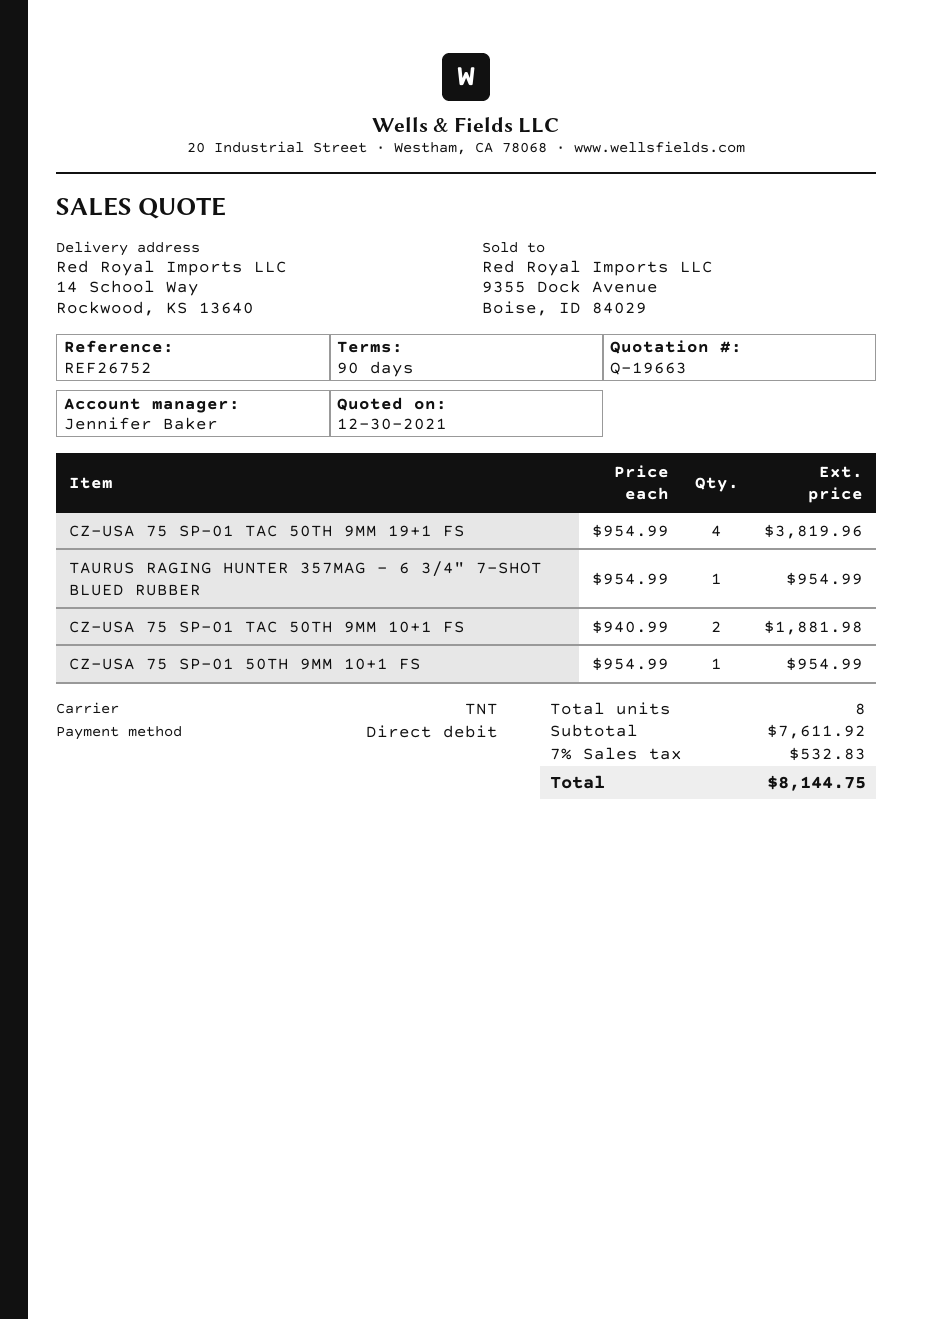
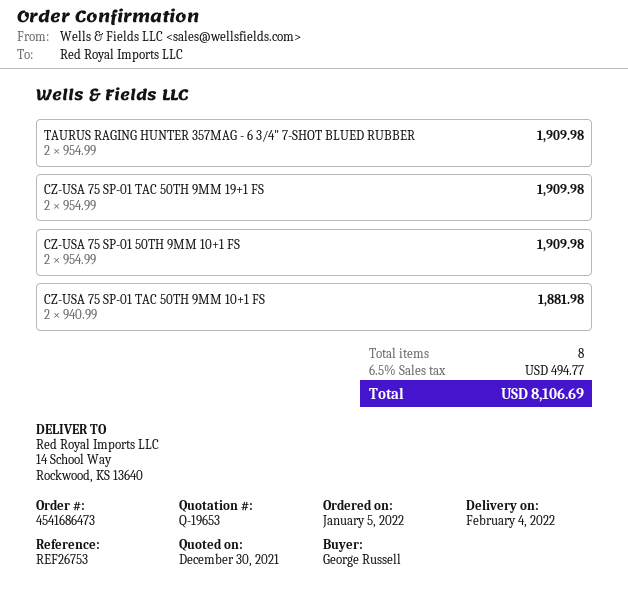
quote number: Q-19663 -> Q-19653
reference: REF26752 -> REF26753
CZ-USA 75 SP-01 TAC 50TH 9MM 19+1 FS: 4 x 954.99 = 3819.96 -> 2 x 954.99 = 1909.98
TAURUS RAGING HUNTER 357MAG - 6 3/4" 7-SHOT BLUED RUBBER: 1 x 954.99 = 954.99 -> 2 x 954.99 = 1909.98
CZ-USA 75 SP-01 50TH 9MM 10+1 FS: 1 x 954.99 = 954.99 -> 2 x 954.99 = 1909.98
tax: 7% = 532.83 -> 6.5% = 494.77
total: 8144.75 -> 8106.69

